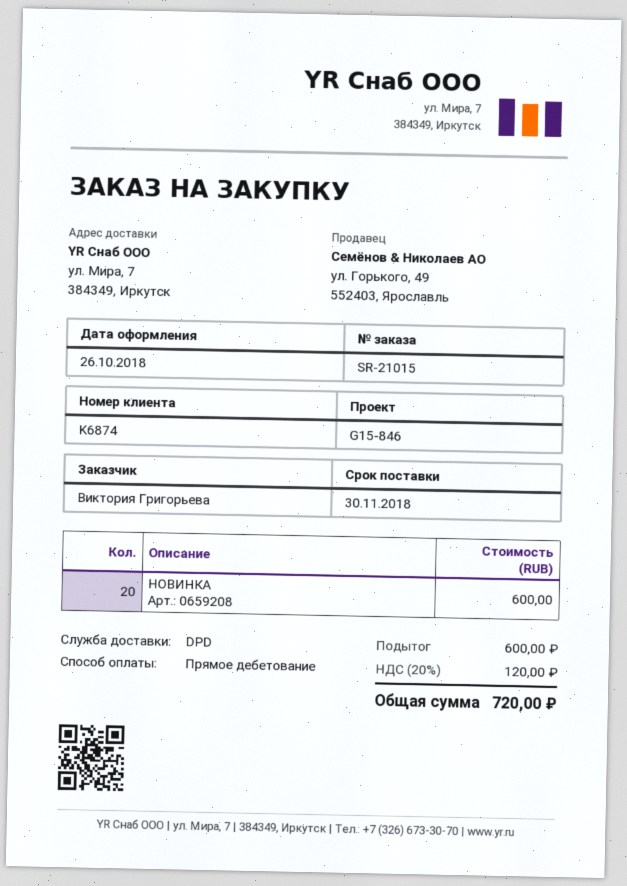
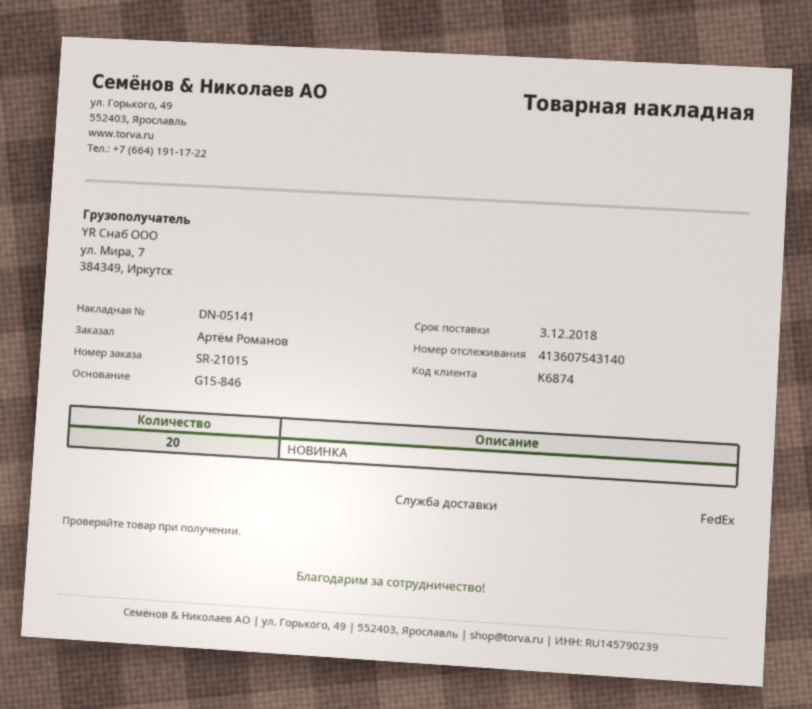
delivery date: 2018-11-30 -> 2018-12-03
ordered by: Виктория Григорьева -> Артём Романов
shipping method: DPD -> FedEx

